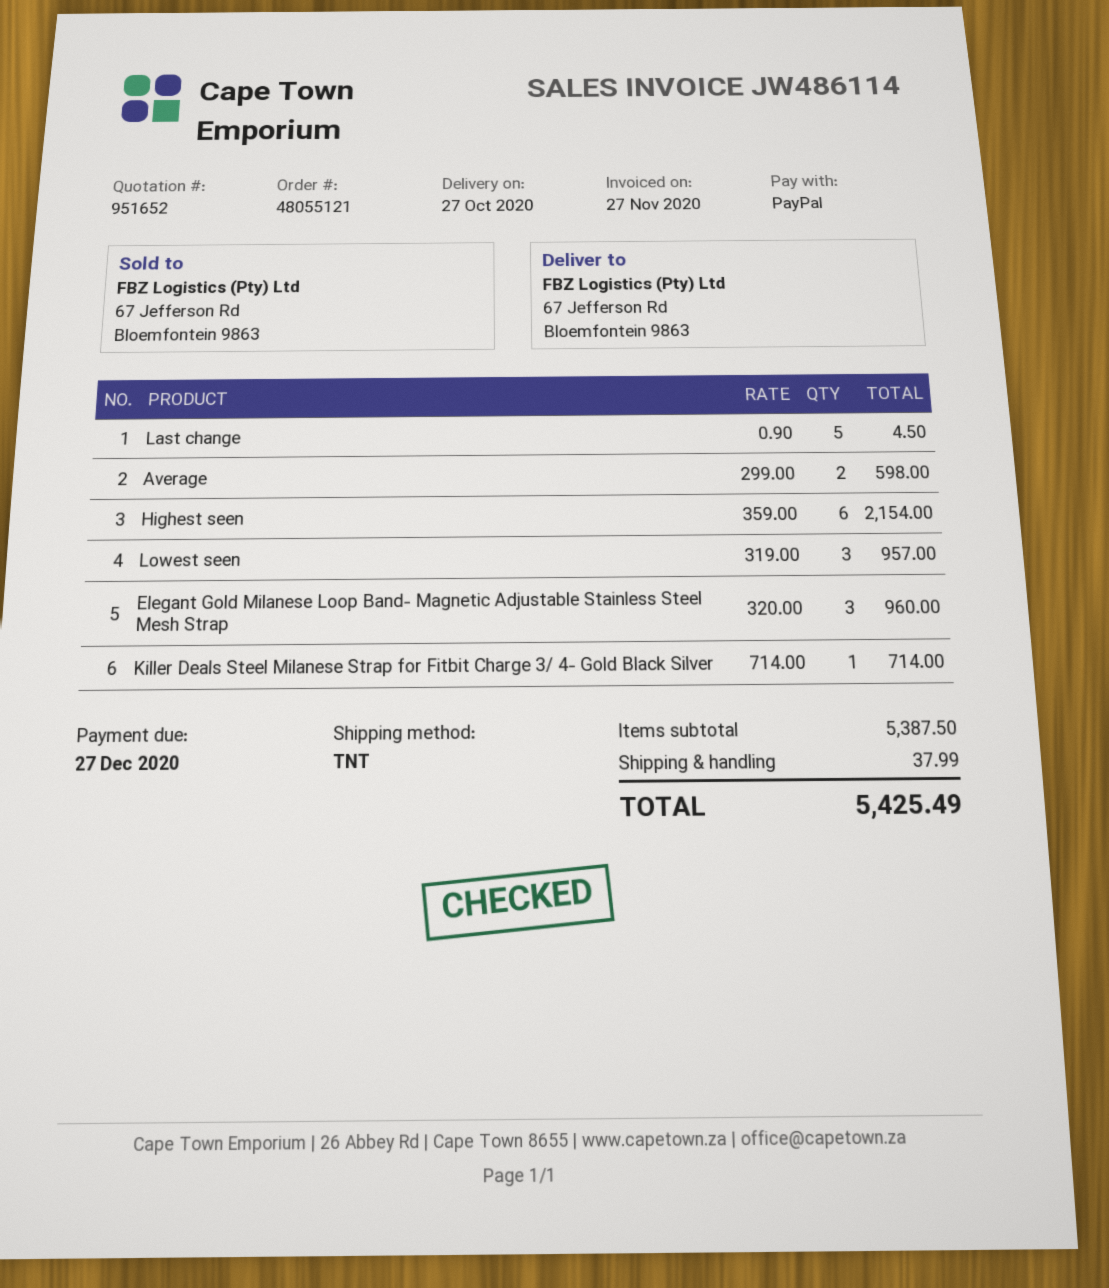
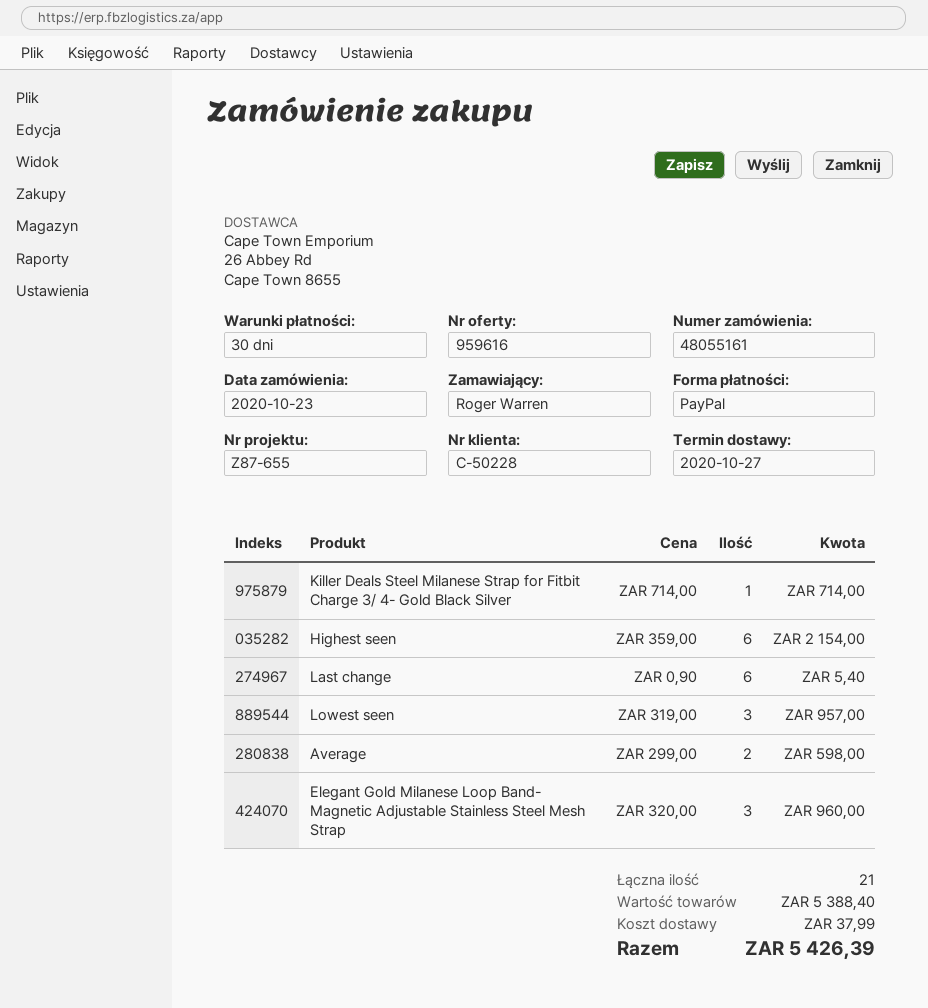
quote number: 951652 -> 959616
order number: 48055121 -> 48055161
Last change: 5 x 0.90 = 4.50 -> 6 x 0.90 = 5.40
subtotal: 5387.50 -> 5388.40
total: 5425.49 -> 5426.39

